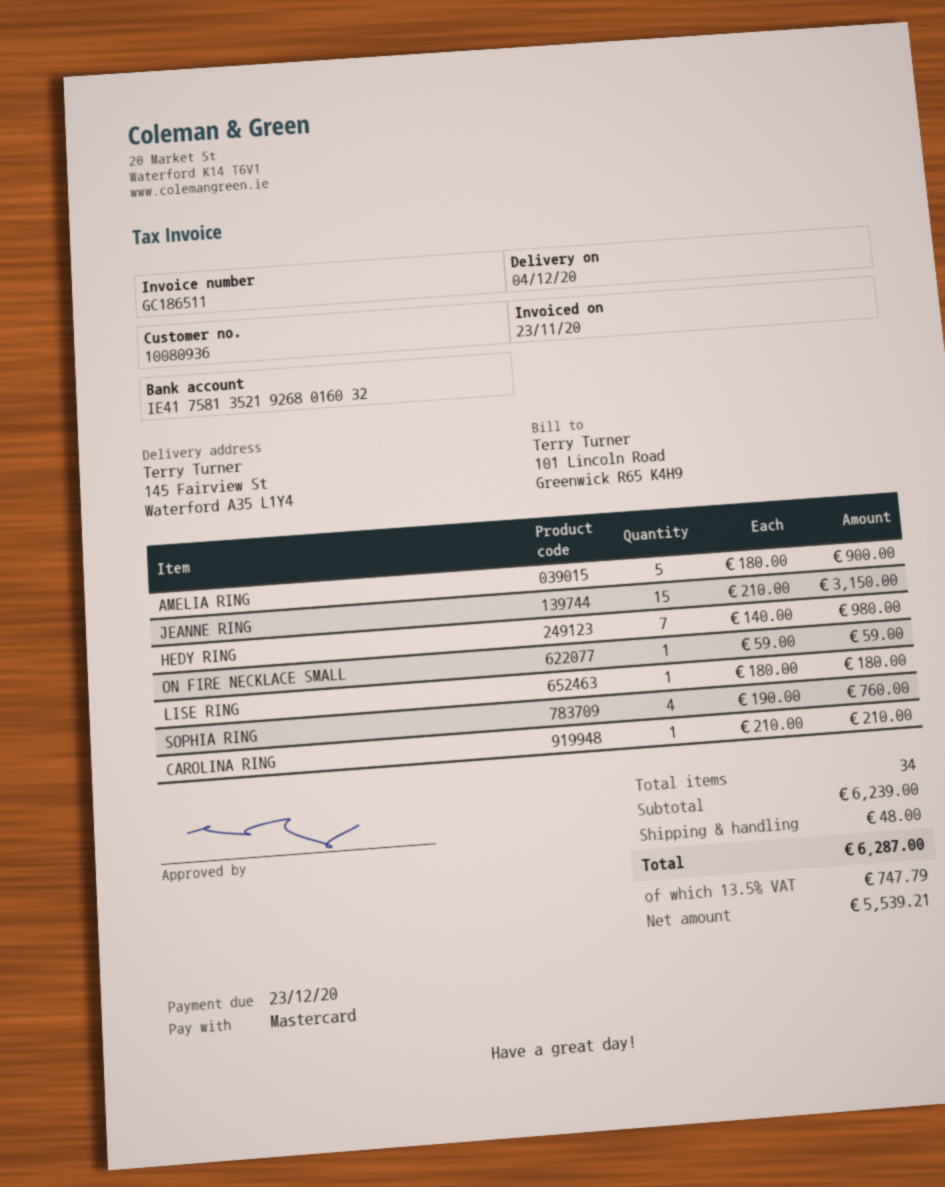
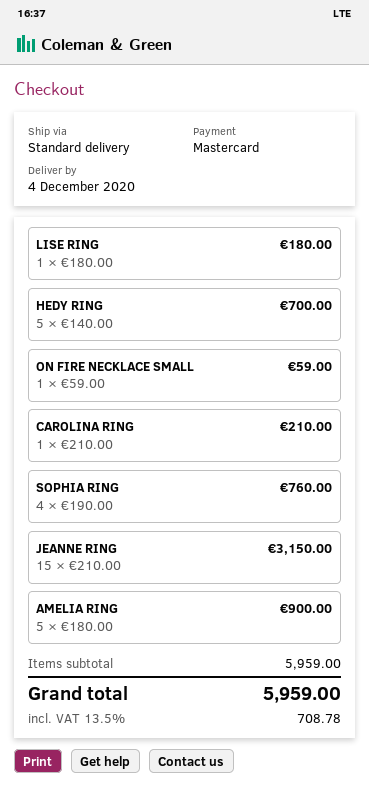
HEDY RING: 7 x 140.00 = 980.00 -> 5 x 140.00 = 700.00
subtotal: 6239.00 -> 5959.00
shipping: 48.00 -> none
tax: 13.5% = 747.79 -> 13.5% = 708.78
total: 6287.00 -> 5959.00

